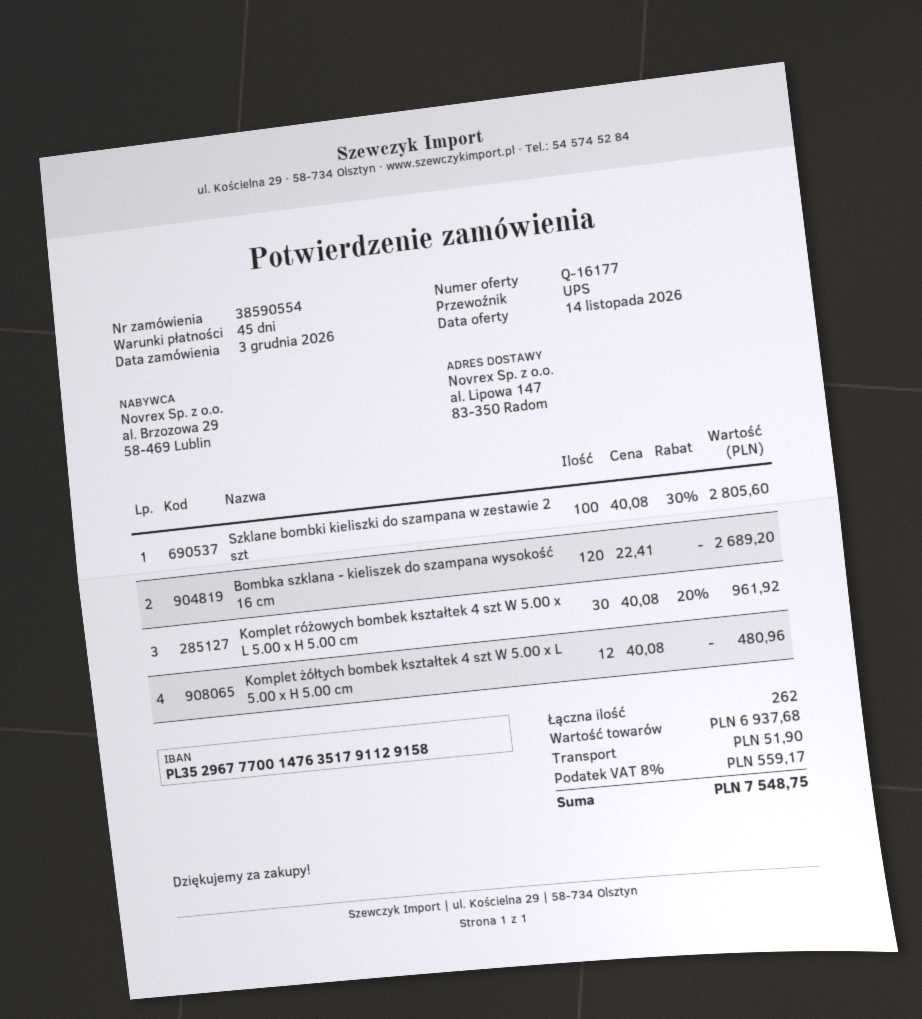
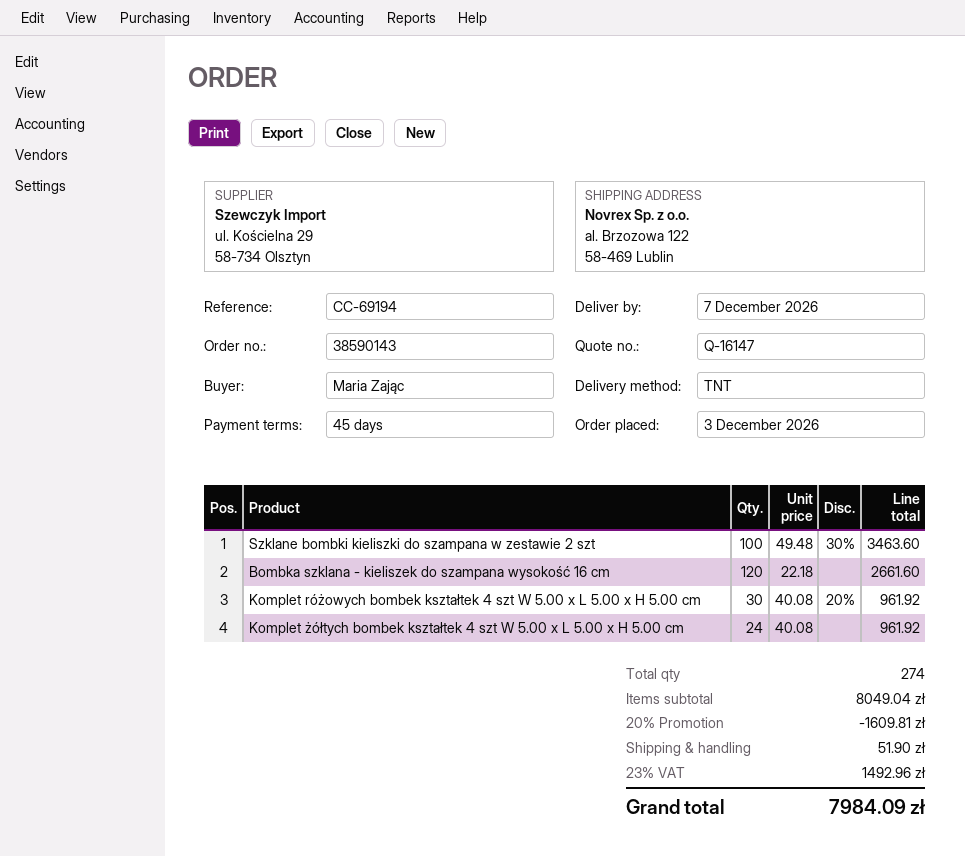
quote number: Q-16177 -> Q-16147
order number: 38590554 -> 38590143
shipping method: UPS -> TNT
ship to: al. Lipowa 147, 83-350 Radom -> al. Brzozowa 122, 58-469 Lublin
Szklane bombki kieliszki do szampana w zestawie 2 szt: 100 x 40.08 - 30% = 2805.60 -> 100 x 49.48 - 30% = 3463.60
Bombka szklana - kieliszek do szampana wysokość 16 cm: 120 x 22.41 = 2689.20 -> 120 x 22.18 = 2661.60
Komplet żółtych bombek kształtek 4 szt W 5.00 x L 5.00 x H 5.00 cm: 12 x 40.08 = 480.96 -> 24 x 40.08 = 961.92
total quantity: 262 -> 274
subtotal: 6937.68 -> 8049.04
discount: none -> 20% = 1609.81
tax: 8% = 559.17 -> 23% = 1492.96
total: 7548.75 -> 7984.09

